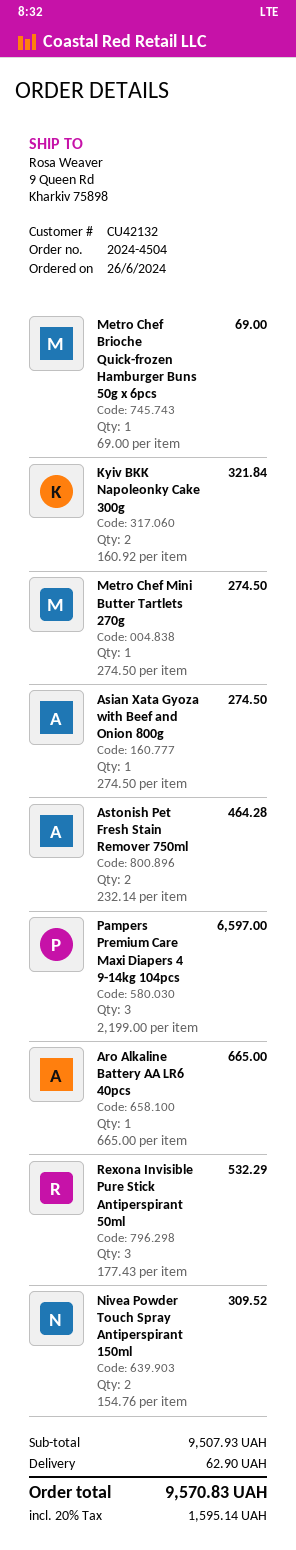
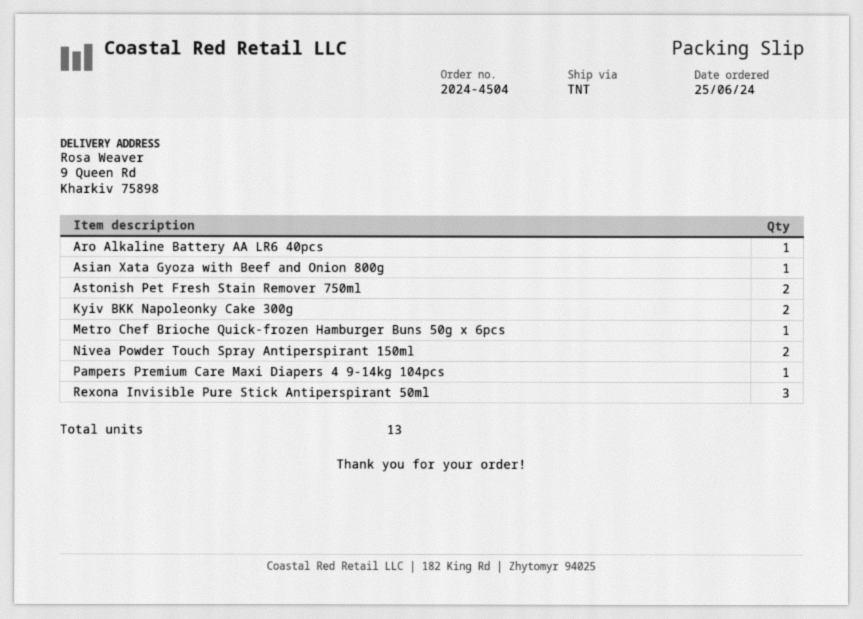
order date: 2024-06-26 -> 2024-06-25
Metro Chef Mini Butter Tartlets 270g: 1 -> none
Pampers Premium Care Maxi Diapers 4 9-14kg 104pcs: 3 -> 1

